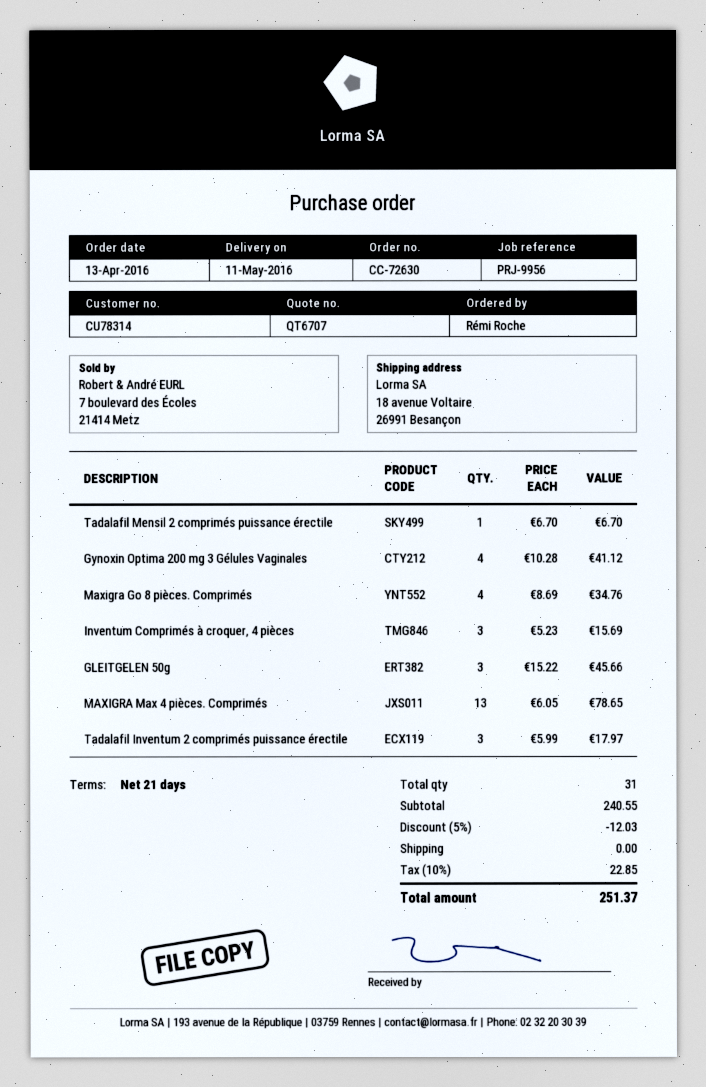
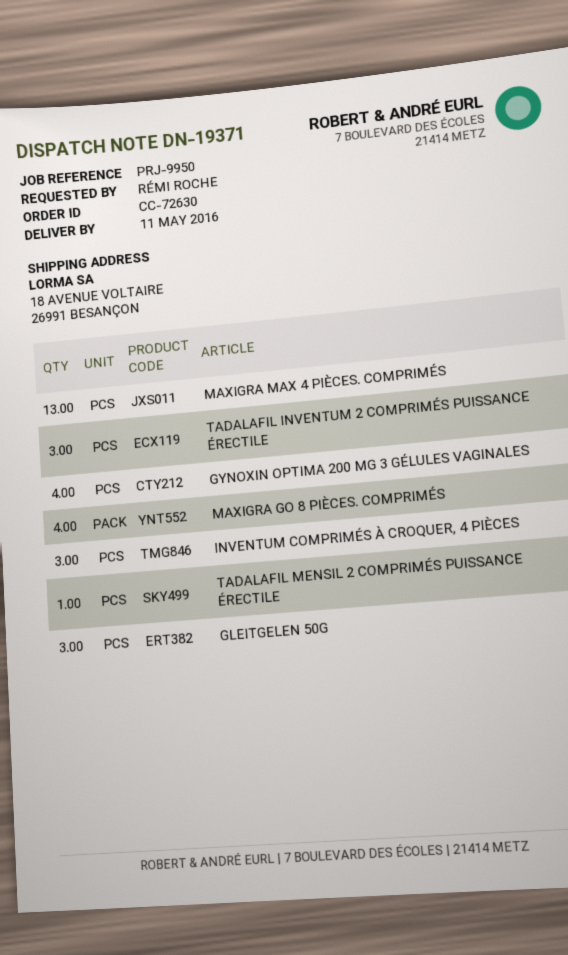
reference: PRJ-9956 -> PRJ-9950

